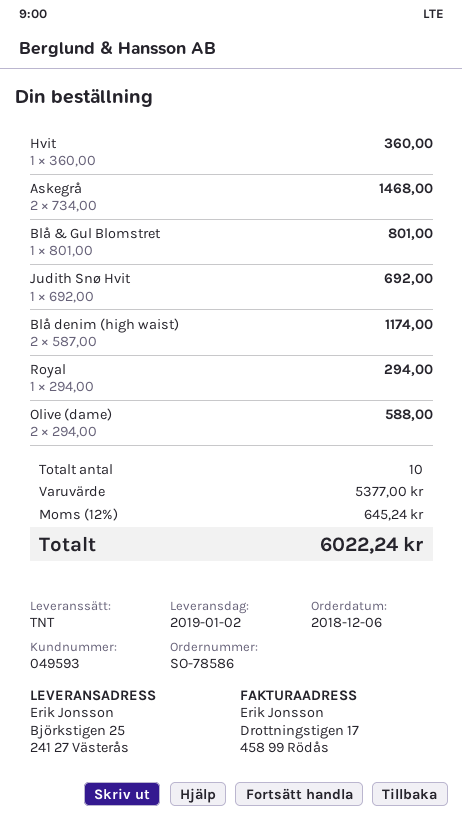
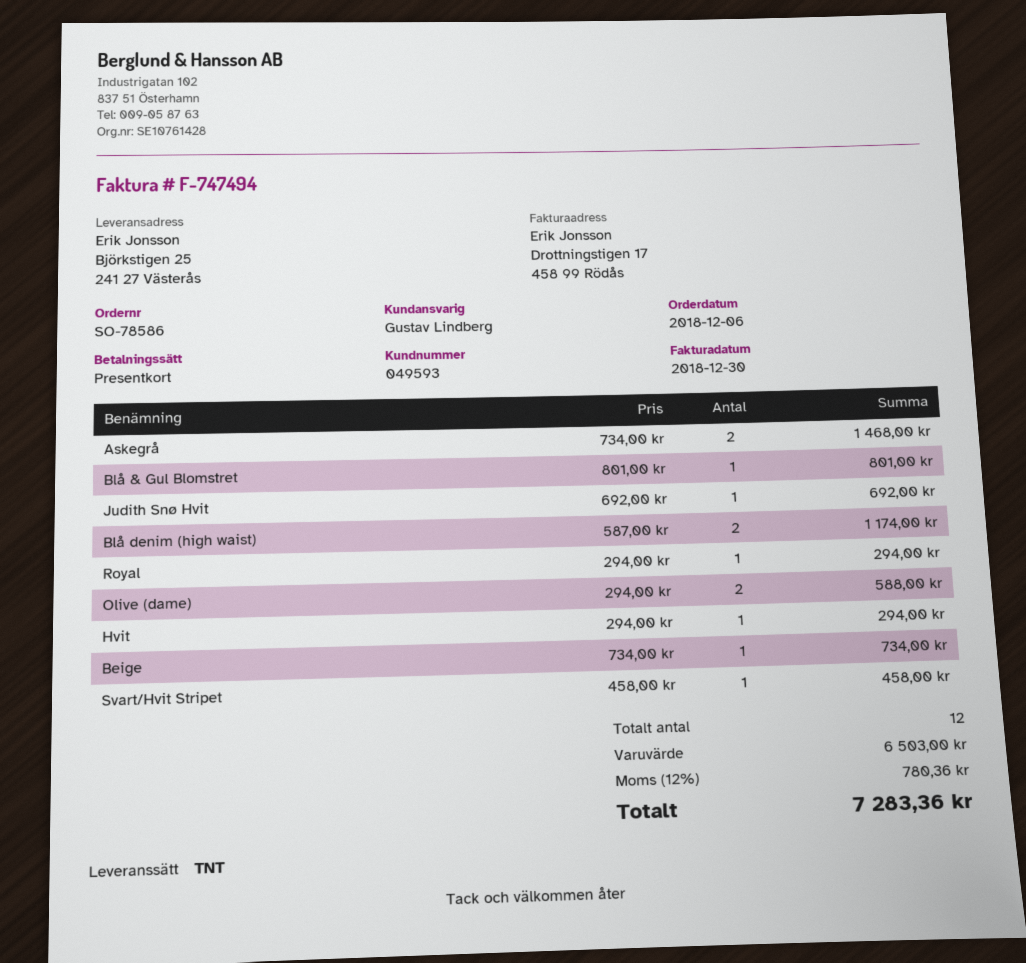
Hvit: 1 x 360.00 = 360.00 -> 1 x 294.00 = 294.00
Beige: none -> 1 x 734.00 = 734.00
Svart/Hvit Stripet: none -> 1 x 458.00 = 458.00
total quantity: 10 -> 12
subtotal: 5377.00 -> 6503.00
tax: 12% = 645.24 -> 12% = 780.36
total: 6022.24 -> 7283.36

